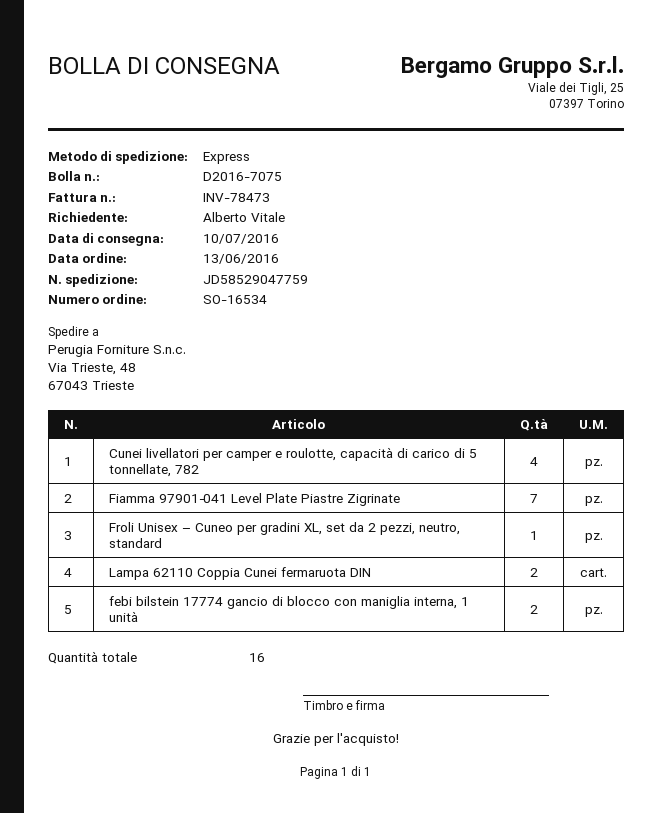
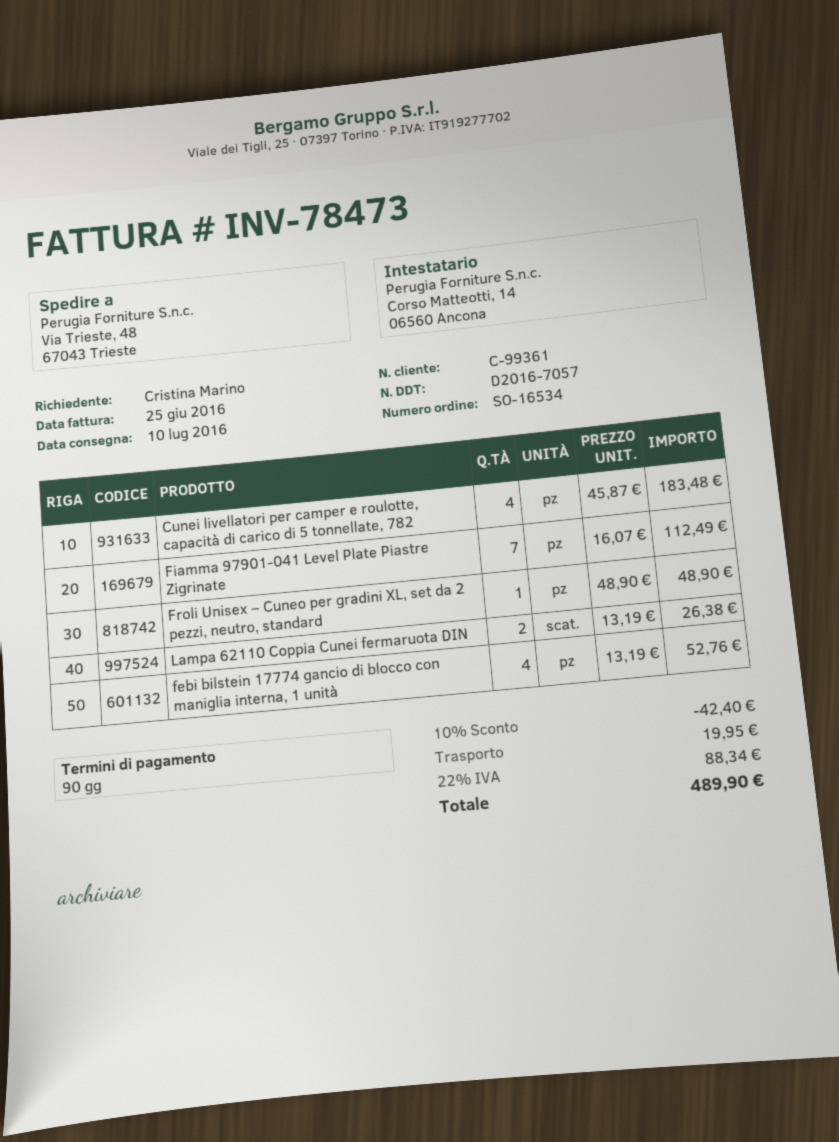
delivery note number: D2016-7075 -> D2016-7057
ordered by: Alberto Vitale -> Cristina Marino
febi bilstein 17774 gancio di blocco con maniglia interna, 1 unità: 2 -> 4

